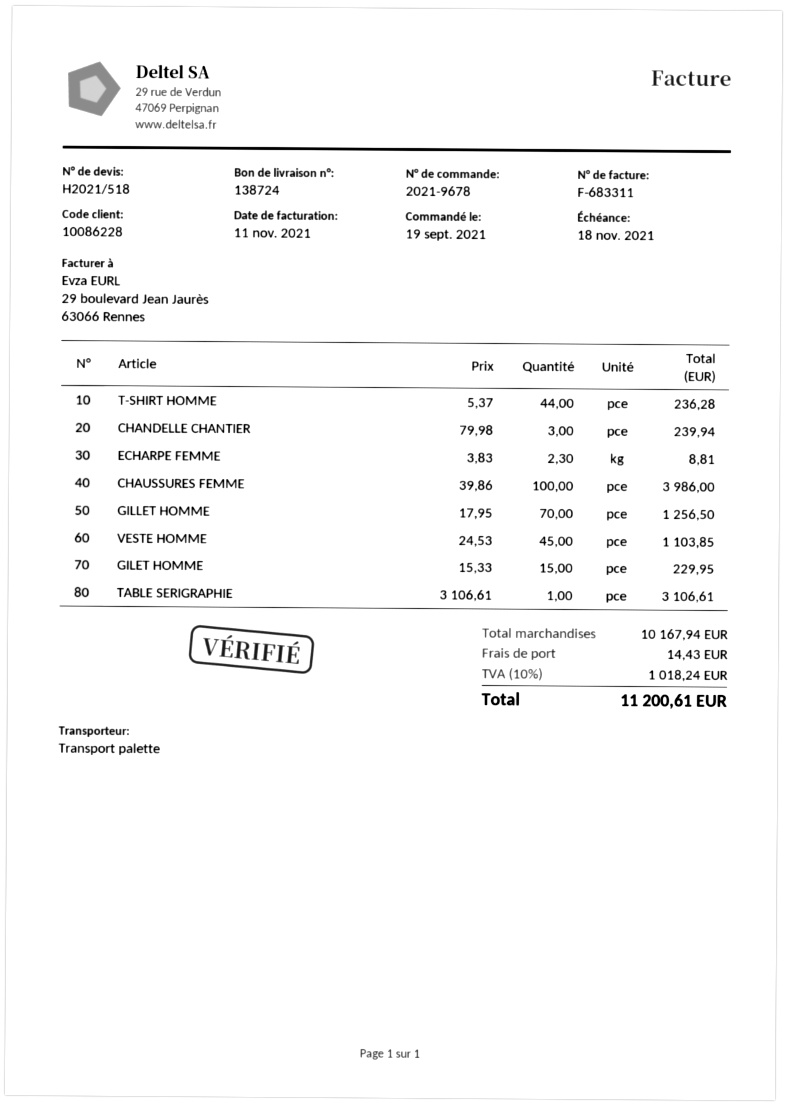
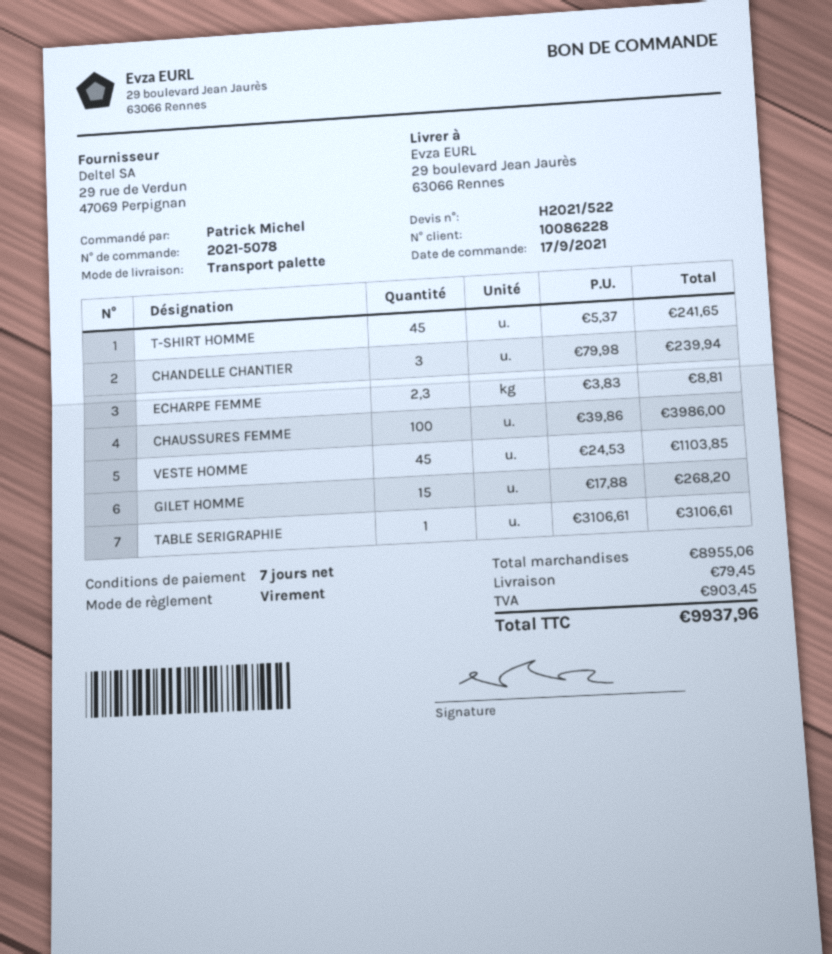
quote number: H2021/518 -> H2021/522
order number: 2021-9678 -> 2021-5078
order date: 2021-09-19 -> 2021-09-17
T-SHIRT HOMME: 44 x 5.37 = 236.28 -> 45 x 5.37 = 241.65
GILLET HOMME: 70 x 17.95 = 1256.50 -> none
GILET HOMME: 15 x 15.33 = 229.95 -> 15 x 17.88 = 268.20
subtotal: 10167.94 -> 8955.06
shipping: 14.43 -> 79.45
tax: 1018.24 -> 903.45
total: 11200.61 -> 9937.96

